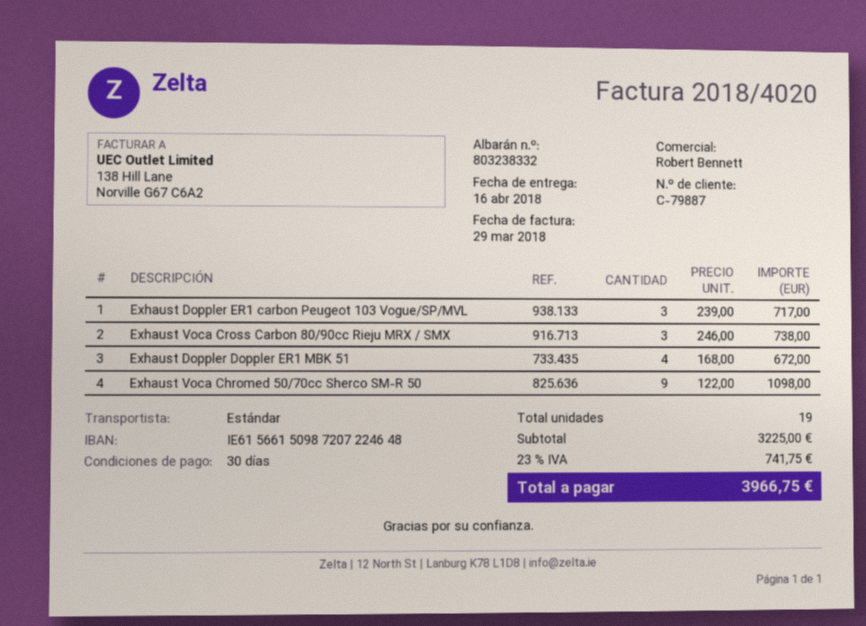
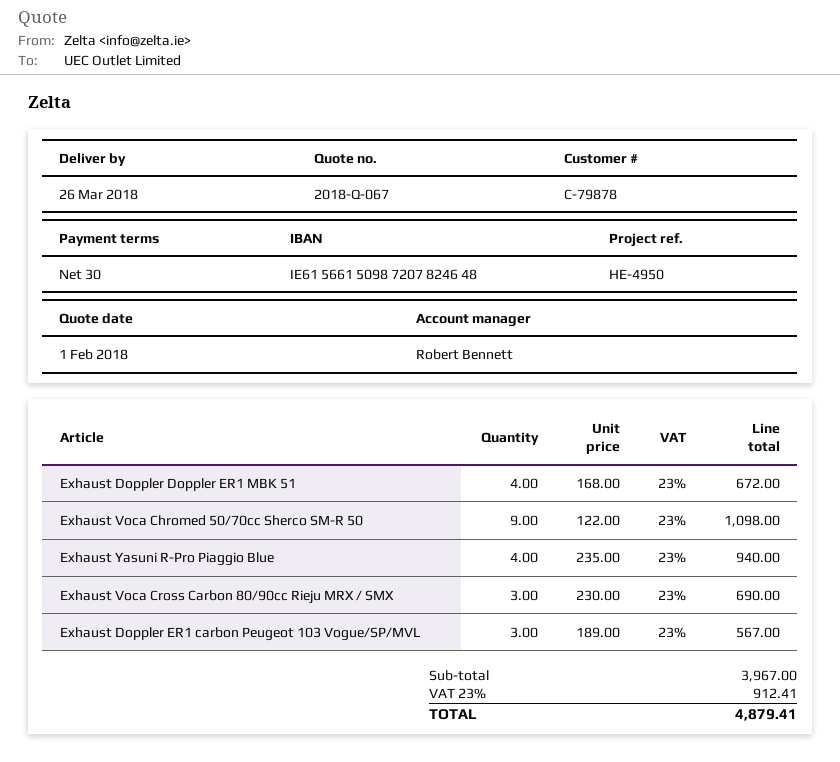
delivery date: 2018-04-16 -> 2018-03-26
customer number: C-79887 -> C-79878
bank account: IE61566150987207224648 -> IE61566150987207824648
Exhaust Doppler ER1 carbon Peugeot 103 Vogue/SP/MVL: 3 x 239.00 = 717.00 -> 3 x 189.00 = 567.00
Exhaust Voca Cross Carbon 80/90cc Rieju MRX / SMX: 3 x 246.00 = 738.00 -> 3 x 230.00 = 690.00
Exhaust Yasuni R-Pro Piaggio Blue: none -> 4 x 235.00 = 940.00
subtotal: 3225.00 -> 3967.00
tax: 23% = 741.75 -> 23% = 912.41
total: 3966.75 -> 4879.41

